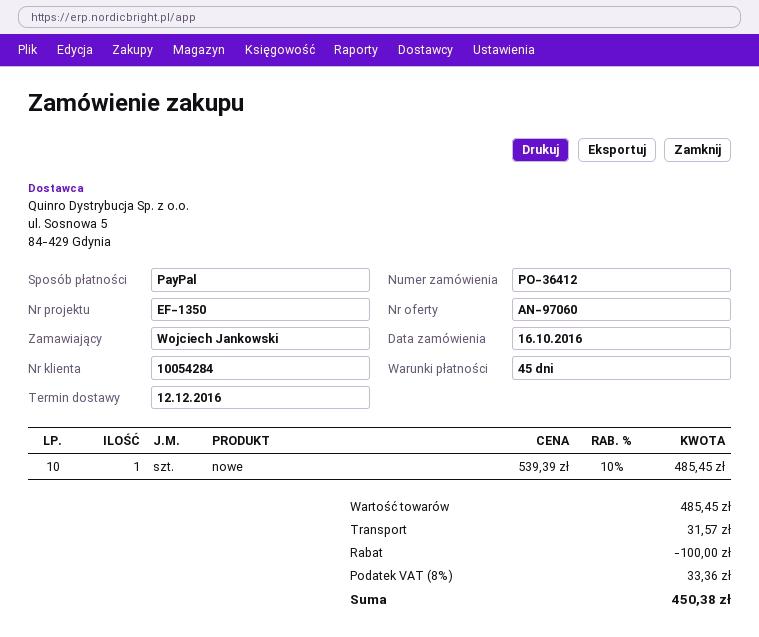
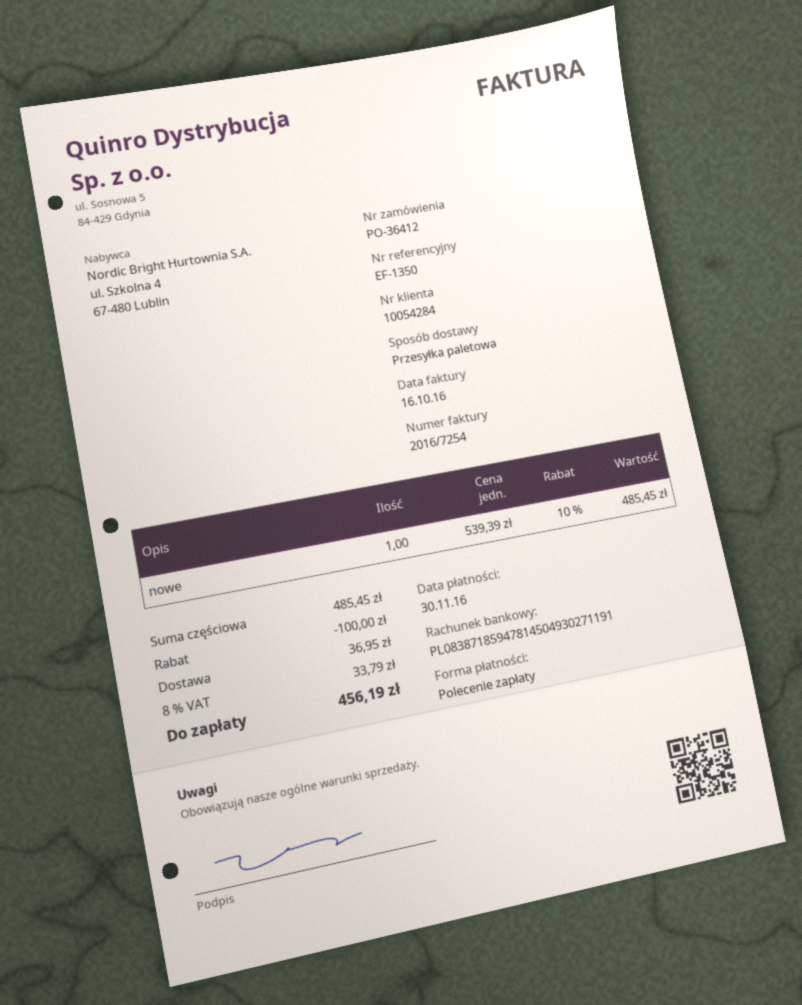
payment method: PayPal -> direct debit
shipping: 31.57 -> 36.95
tax: 8% = 33.36 -> 8% = 33.79
total: 450.38 -> 456.19

